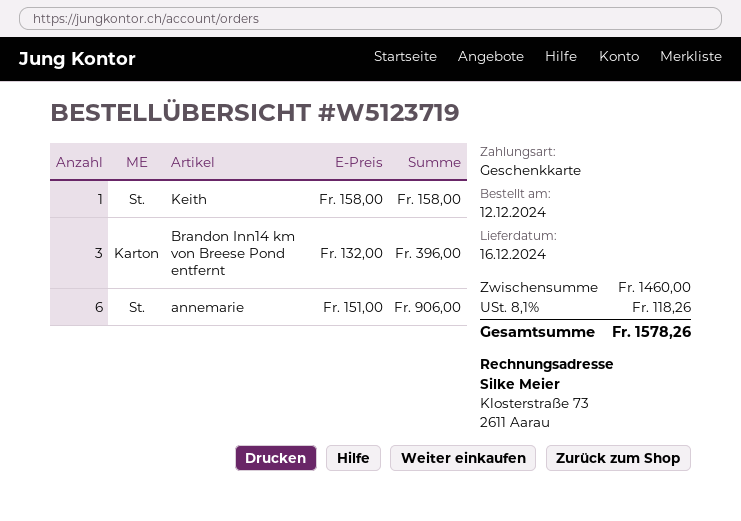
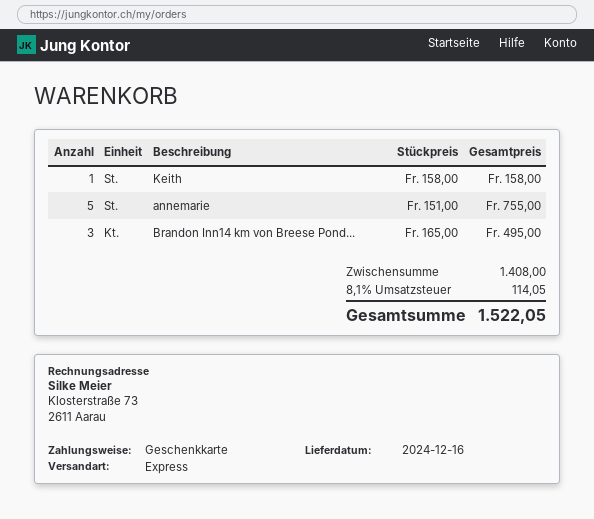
Brandon Inn14 km von Breese Pond entfernt: 3 x 132.00 = 396.00 -> 3 x 165.00 = 495.00
annemarie: 6 x 151.00 = 906.00 -> 5 x 151.00 = 755.00
subtotal: 1460.00 -> 1408.00
tax: 8.1% = 118.26 -> 8.1% = 114.05
total: 1578.26 -> 1522.05

